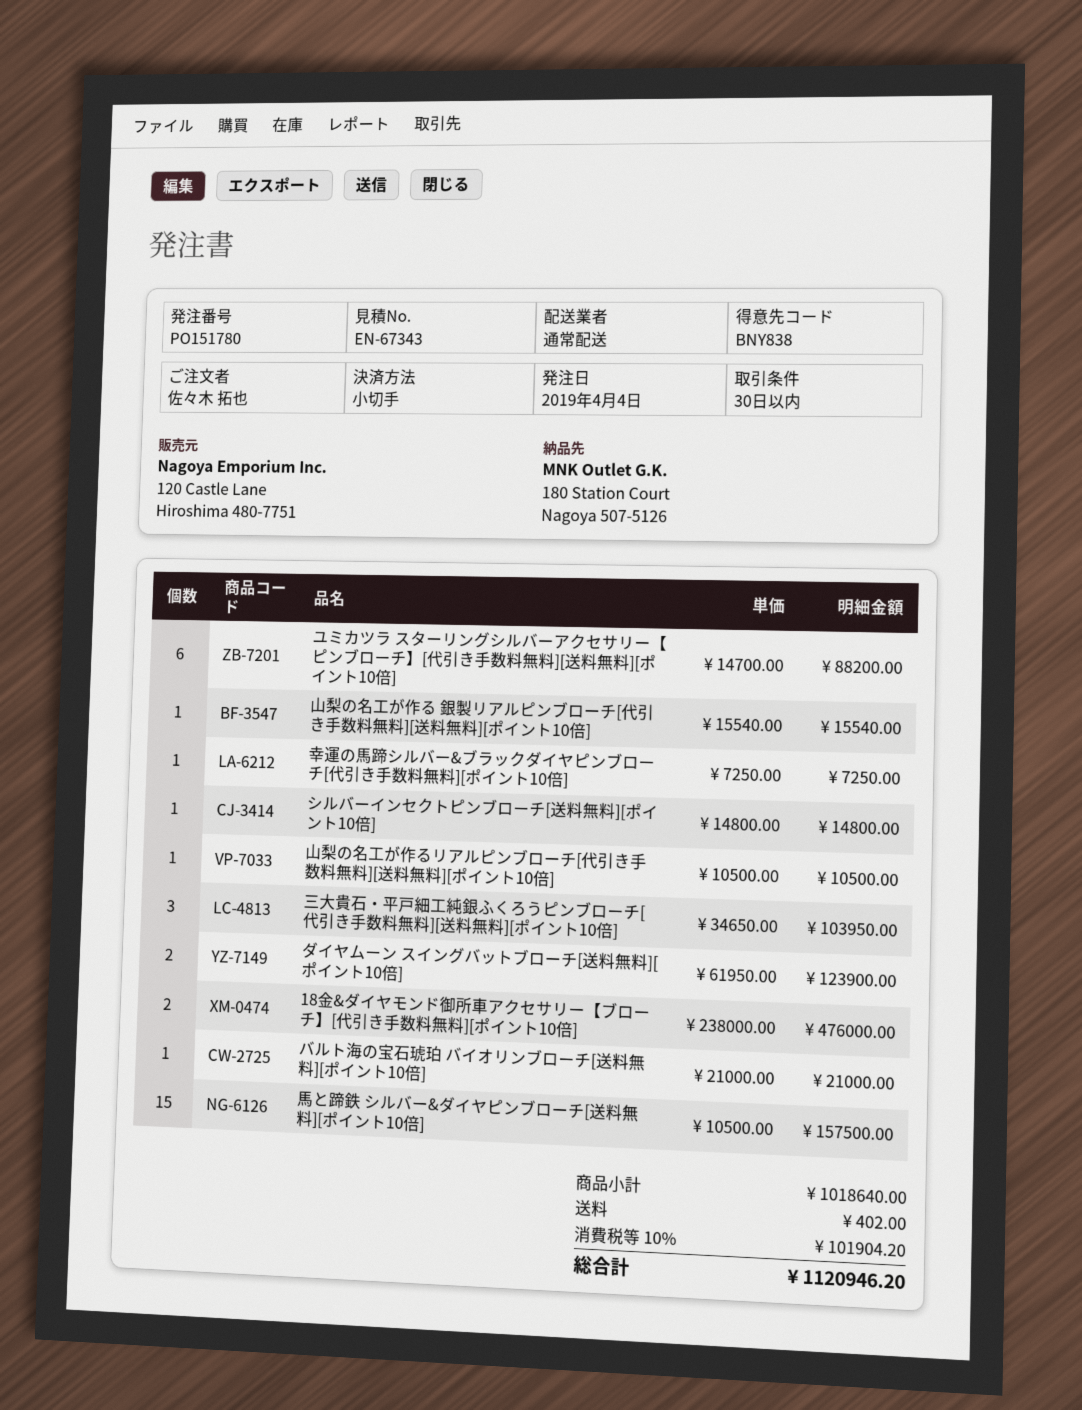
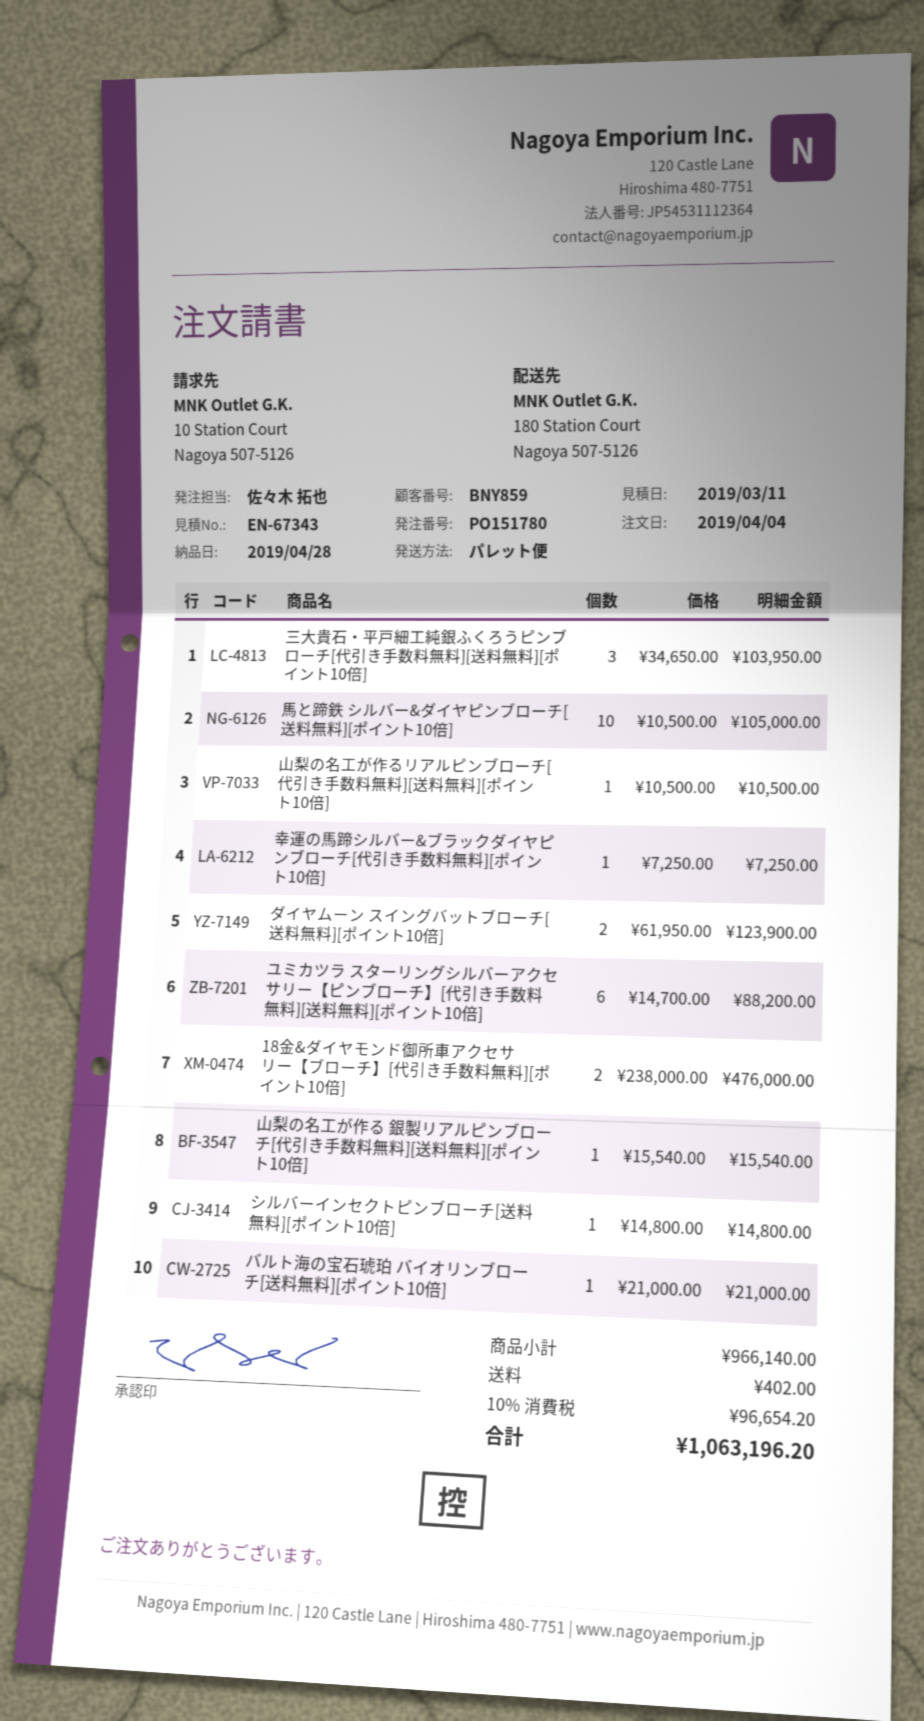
customer number: BNY838 -> BNY859
shipping method: standard -> pallet freight
馬と蹄鉄 シルバー&ダイヤピンブローチ[送料無料][ポイント10倍]: 15 x 10500.00 = 157500.00 -> 10 x 10500.00 = 105000.00
subtotal: 1018640.00 -> 966140.00
tax: 10% = 101904.20 -> 10% = 96654.20
total: 1120946.20 -> 1063196.20

